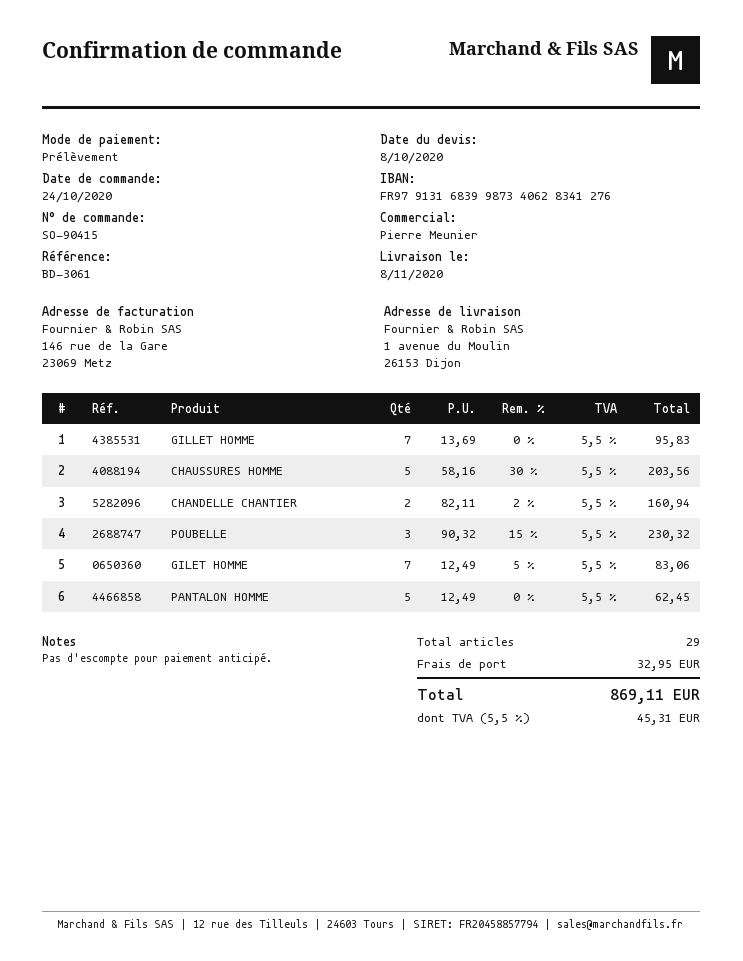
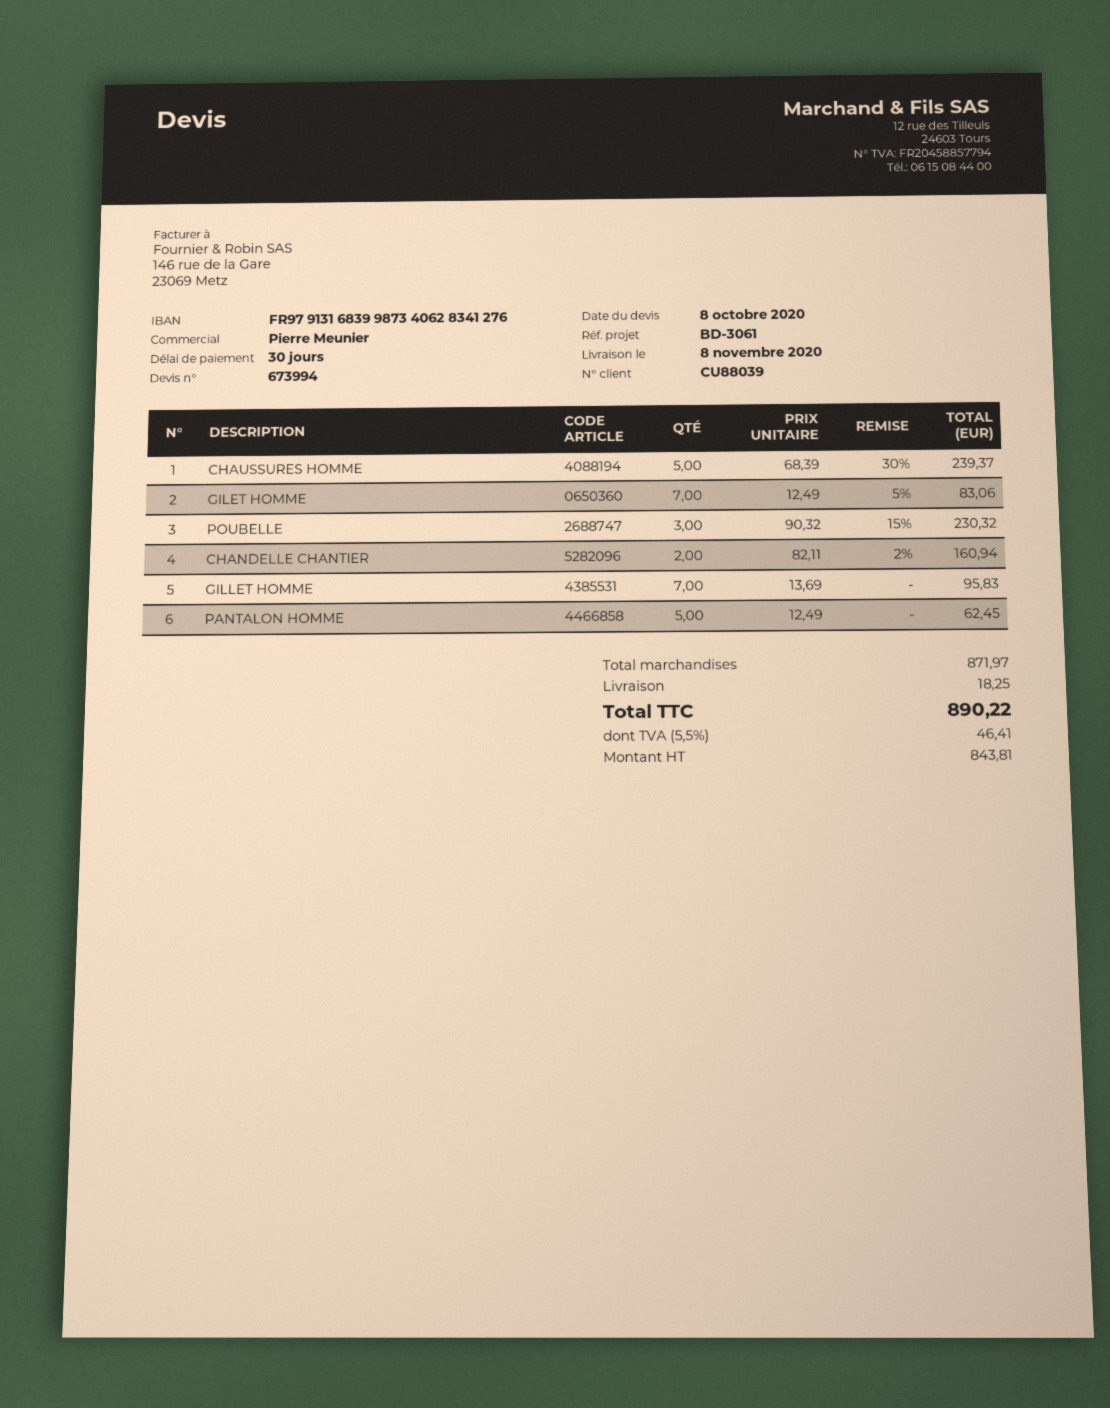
CHAUSSURES HOMME: 5 x 58.16 - 30% = 203.56 -> 5 x 68.39 - 30% = 239.37
shipping: 32.95 -> 18.25
tax: 5.5% = 45.31 -> 5.5% = 46.41
total: 869.11 -> 890.22

